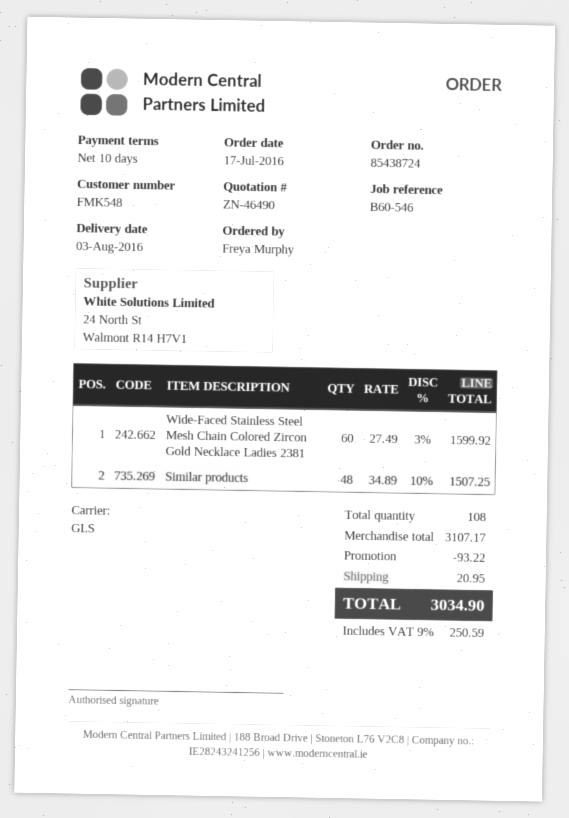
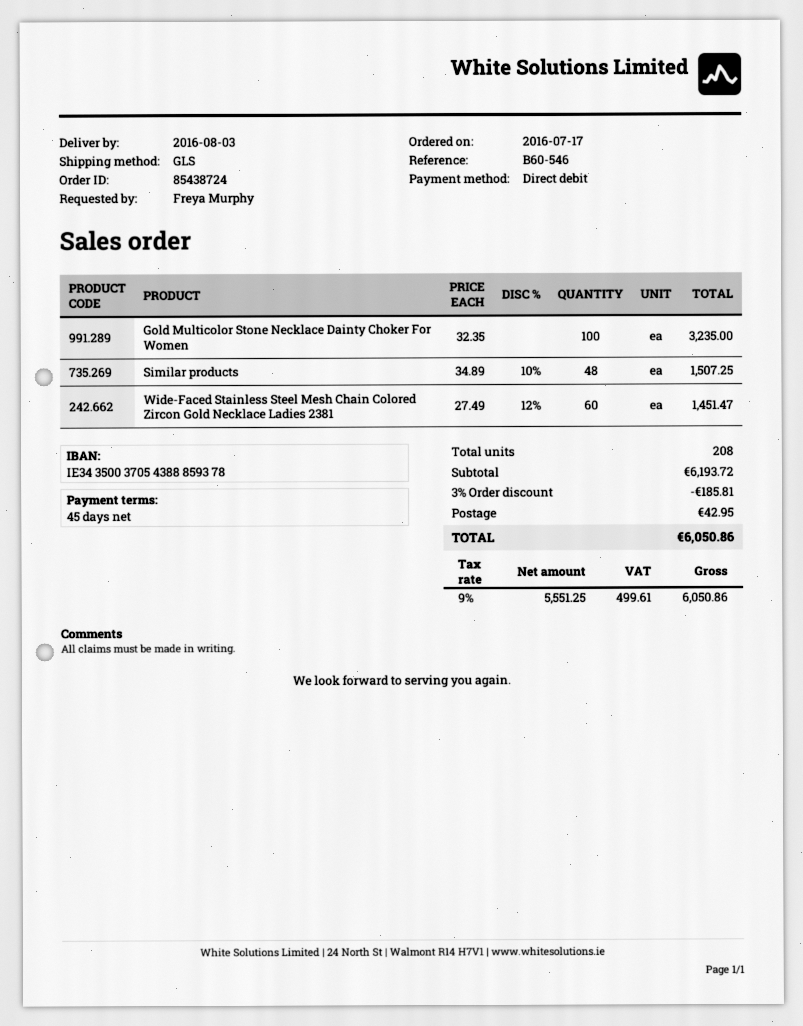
payment terms: 10 days -> 45 days
Wide-Faced Stainless Steel Mesh Chain Colored Zircon Gold Necklace Ladies 2381: 60 x 27.49 - 3% = 1599.92 -> 60 x 27.49 - 12% = 1451.47
Gold Multicolor Stone Necklace Dainty Choker For Women: none -> 100 x 32.35 = 3235.00
total quantity: 108 -> 208
subtotal: 3107.17 -> 6193.72
discount: 93.22 -> 185.81
shipping: 20.95 -> 42.95
tax: 9% = 250.59 -> 9% = 499.61
total: 3034.90 -> 6050.86

